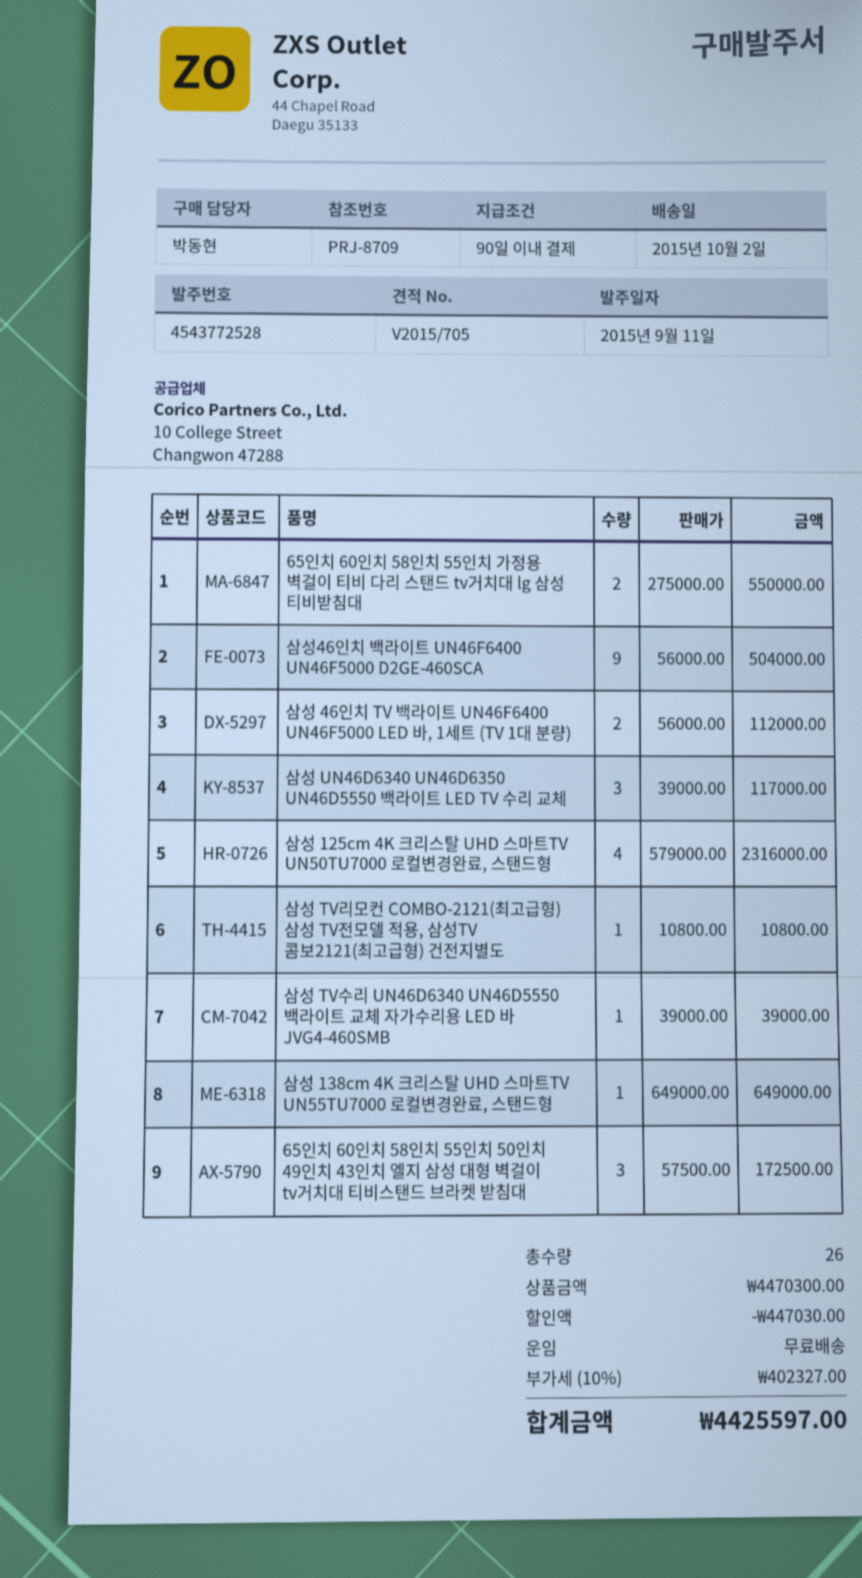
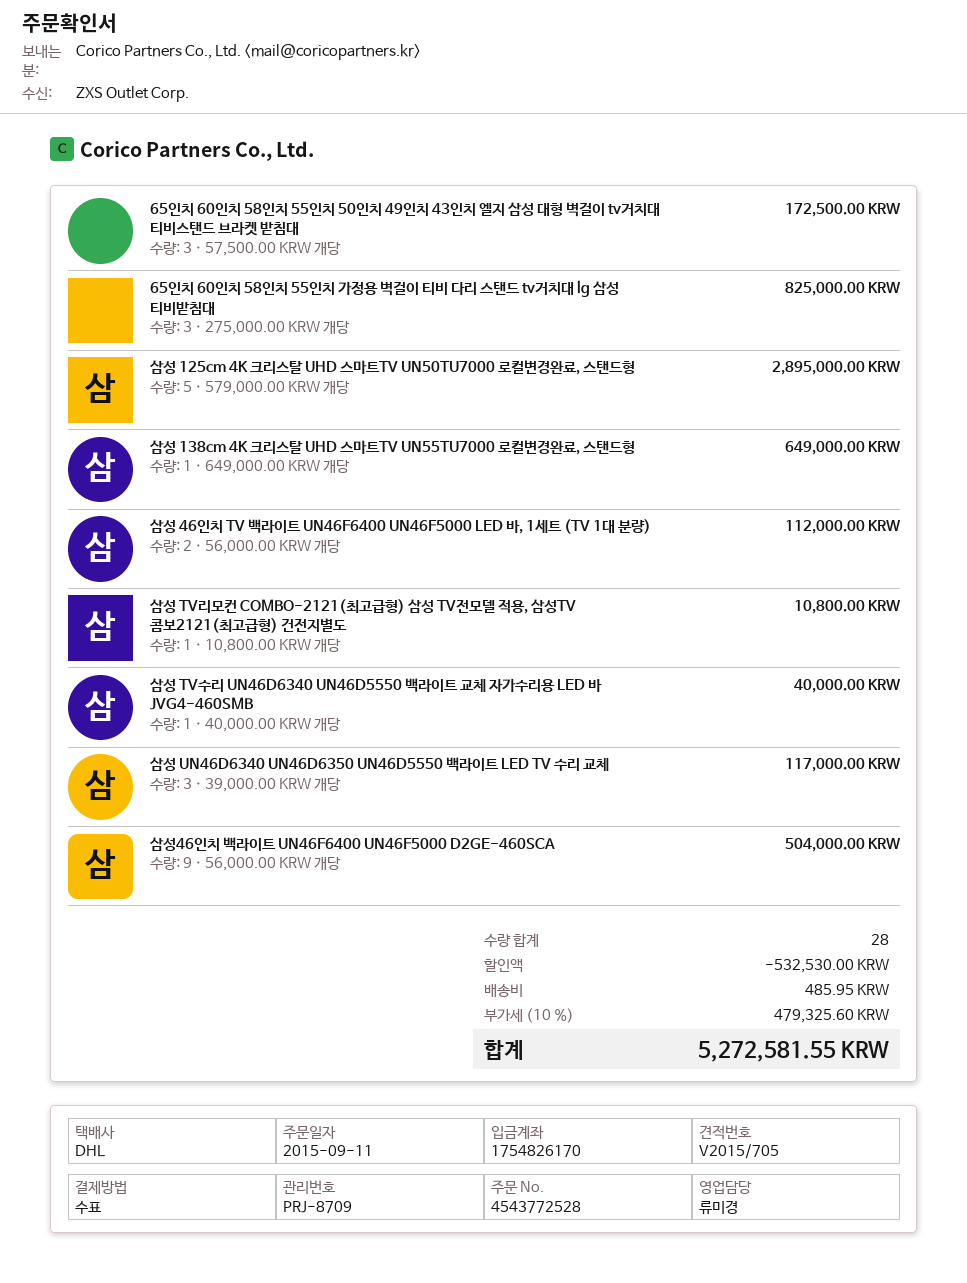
65인치 60인치 58인치 55인치 가정용 벽걸이 티비 다리 스탠드 tv거치대 lg 삼성 티비받침대: 2 x 275000.00 = 550000.00 -> 3 x 275000.00 = 825000.00
삼성 125cm 4K 크리스탈 UHD 스마트TV UN50TU7000 로컬변경완료, 스탠드형: 4 x 579000.00 = 2316000.00 -> 5 x 579000.00 = 2895000.00
삼성 TV수리 UN46D6340 UN46D5550 백라이트 교체 자가수리용 LED 바 JVG4-460SMB: 1 x 39000.00 = 39000.00 -> 1 x 40000.00 = 40000.00
total quantity: 26 -> 28
discount: 447030.00 -> 532530.00
shipping: 0.00 -> 485.95
tax: 10% = 402327.00 -> 10% = 479325.60
total: 4425597.00 -> 5272581.55

